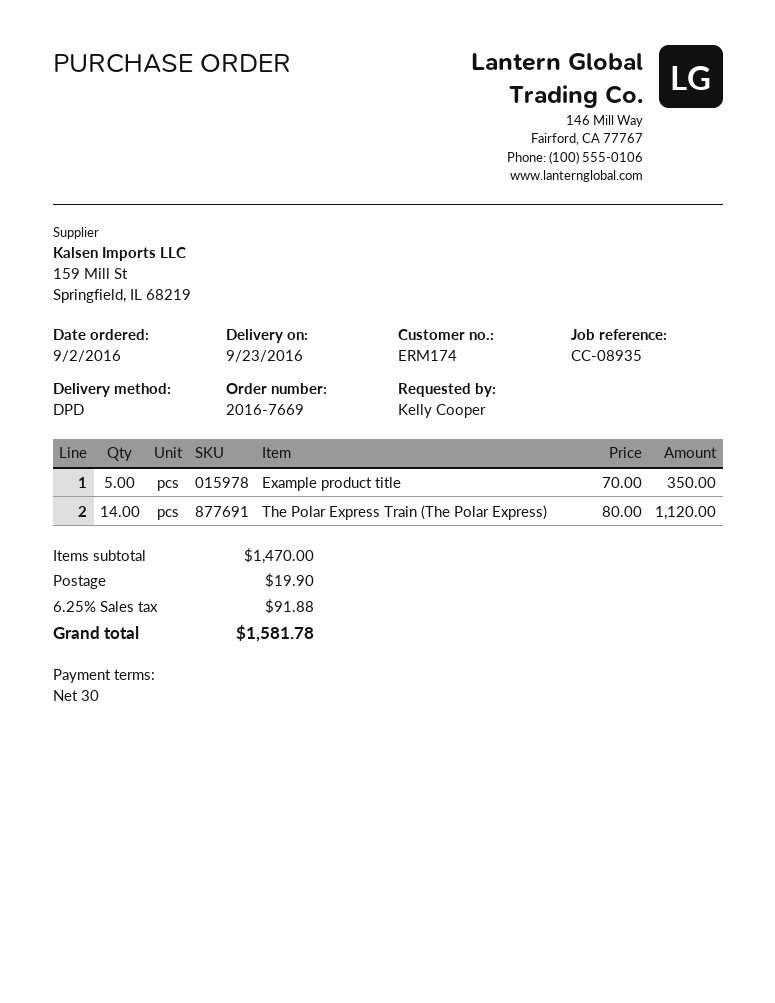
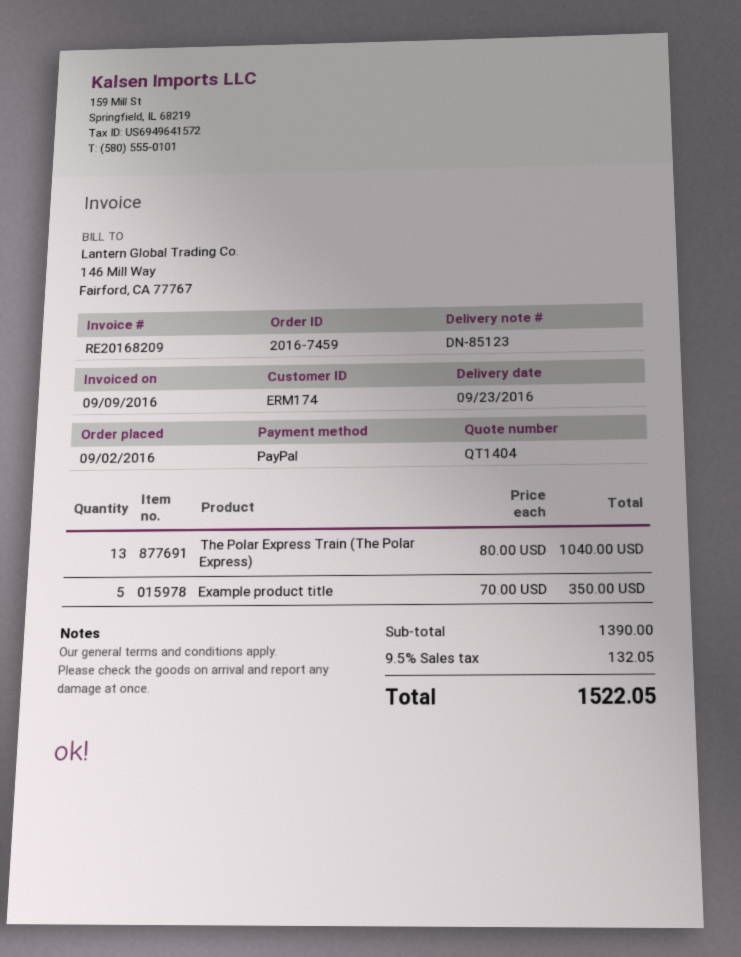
order number: 2016-7669 -> 2016-7459
The Polar Express Train (The Polar Express): 14 x 80.00 = 1120.00 -> 13 x 80.00 = 1040.00
subtotal: 1470.00 -> 1390.00
shipping: 19.90 -> none
tax: 6.25% = 91.88 -> 9.5% = 132.05
total: 1581.78 -> 1522.05

